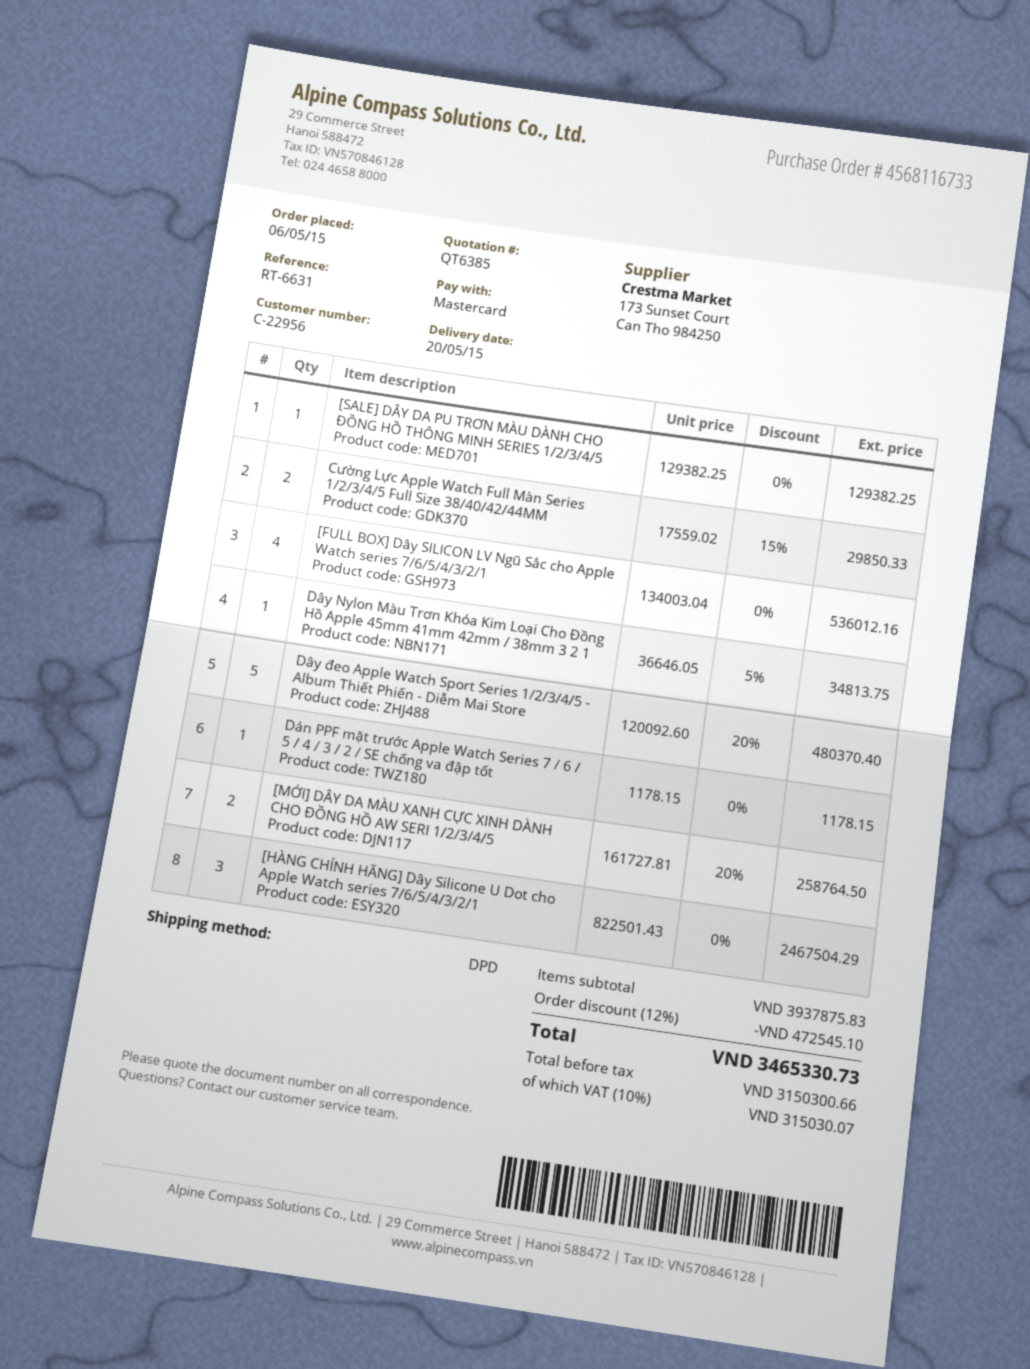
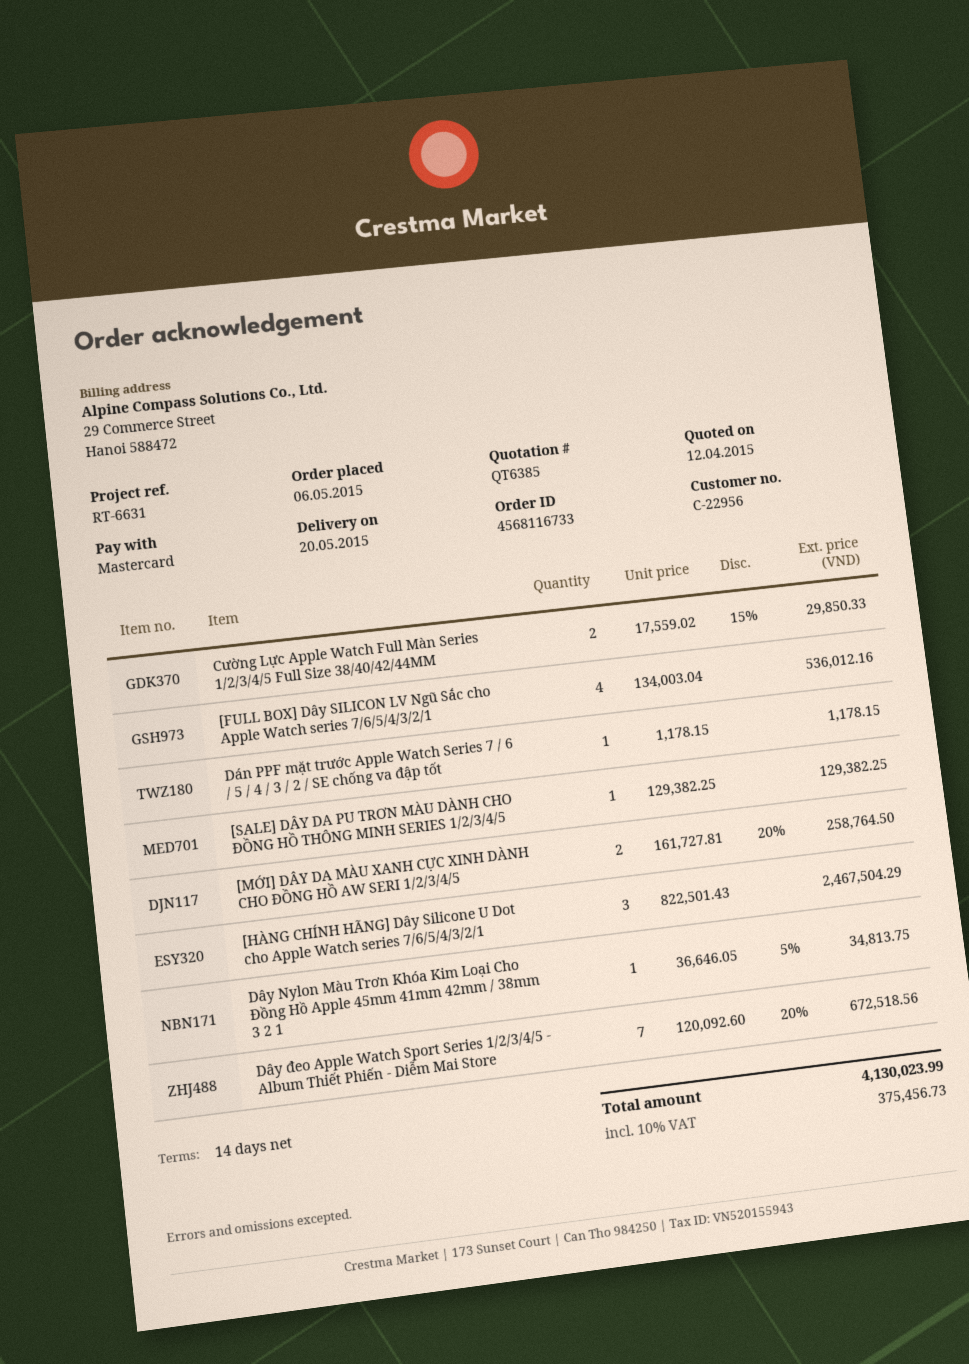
Dây đeo Apple Watch Sport Series 1/2/3/4/5 - Album Thiết Phiến - Diễm Mai Store: 5 x 120092.60 - 20% = 480370.40 -> 7 x 120092.60 - 20% = 672518.56
discount: 12% = 472545.10 -> none
tax: 10% = 315030.07 -> 10% = 375456.73
total: 3465330.73 -> 4130023.99

